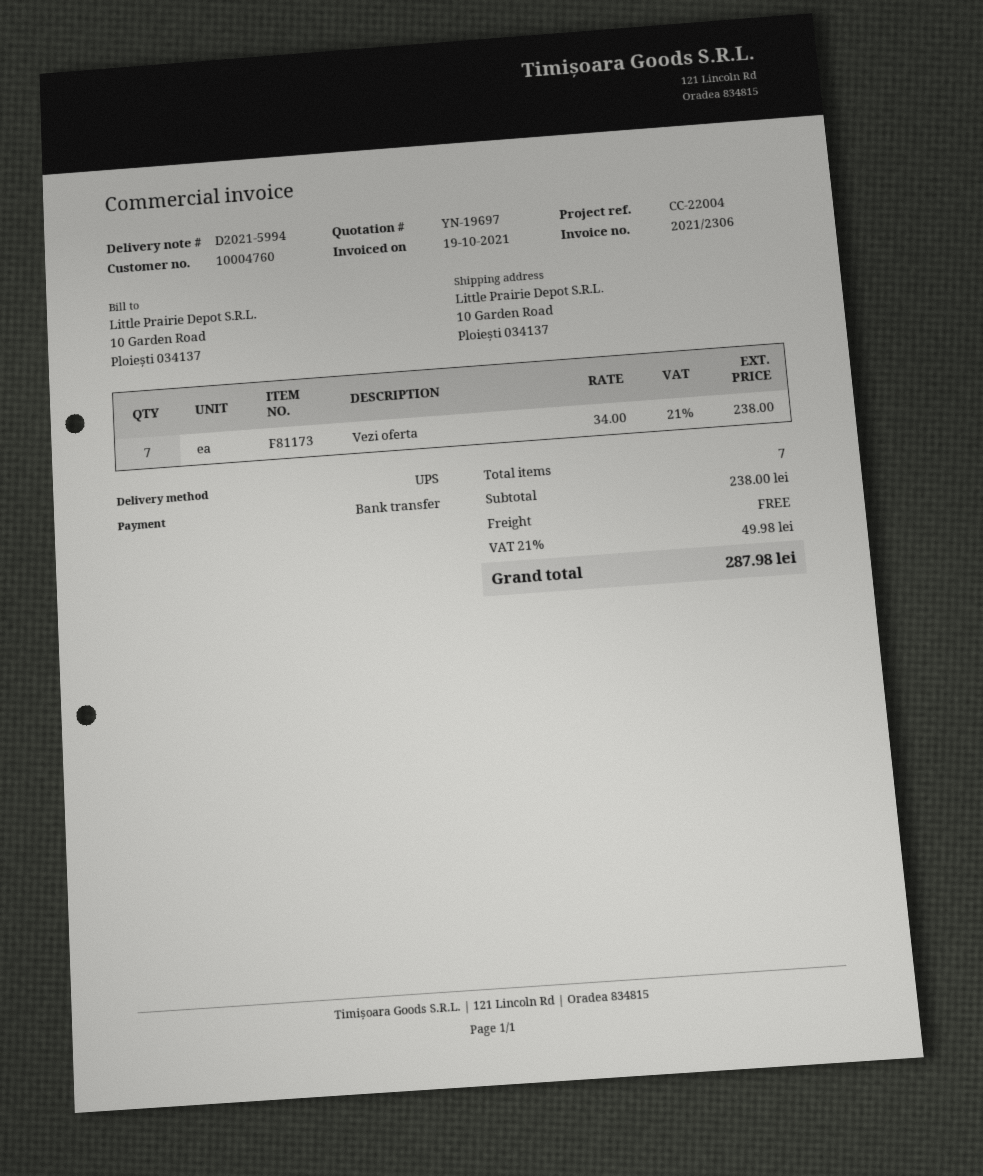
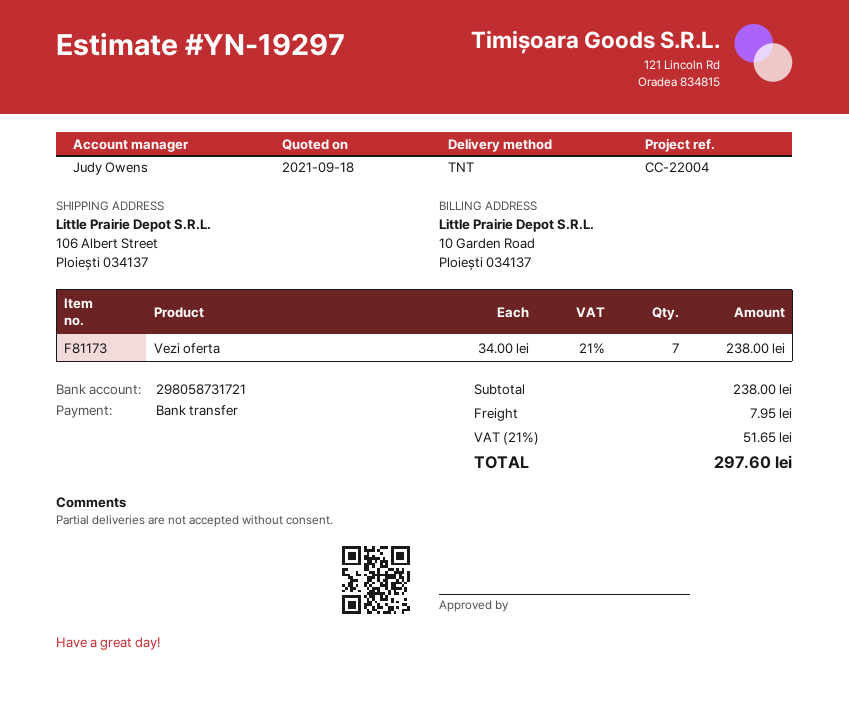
quote number: YN-19697 -> YN-19297
shipping method: UPS -> TNT
ship to: 10 Garden Road, Ploiești 034137 -> 106 Albert Street, Ploiești 034137
shipping: 0.00 -> 7.95
tax: 21% = 49.98 -> 21% = 51.65
total: 287.98 -> 297.60

